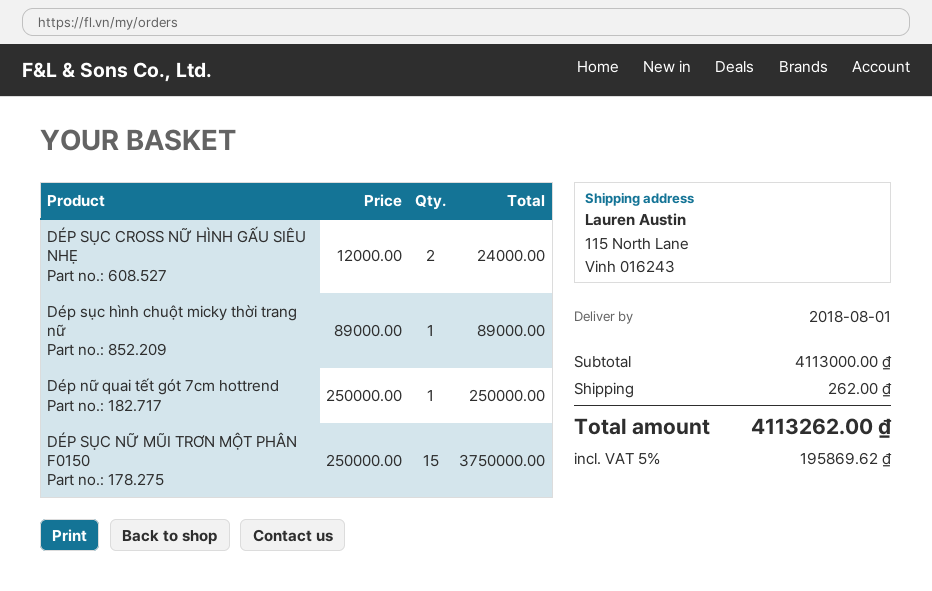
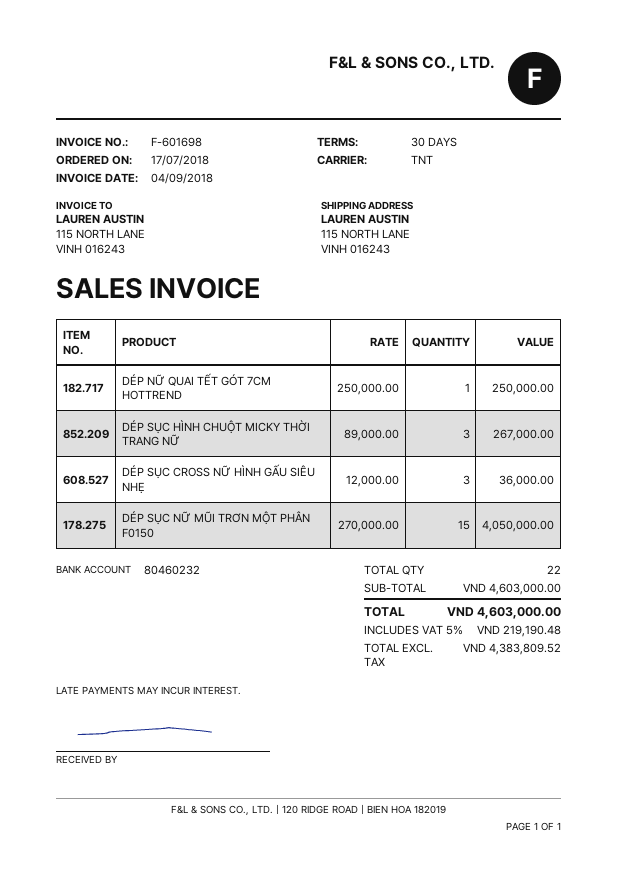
DÉP SỤC CROSS NỮ HÌNH GẤU SIÊU NHẸ: 2 x 12000.00 = 24000.00 -> 3 x 12000.00 = 36000.00
Dép sục hình chuột micky thời trang nữ: 1 x 89000.00 = 89000.00 -> 3 x 89000.00 = 267000.00
DÉP SỤC NỮ MŨI TRƠN MỘT PHÂN F0150: 15 x 250000.00 = 3750000.00 -> 15 x 270000.00 = 4050000.00
subtotal: 4113000.00 -> 4603000.00
shipping: 262.00 -> none
tax: 5% = 195869.62 -> 5% = 219190.48
total: 4113262.00 -> 4603000.00

